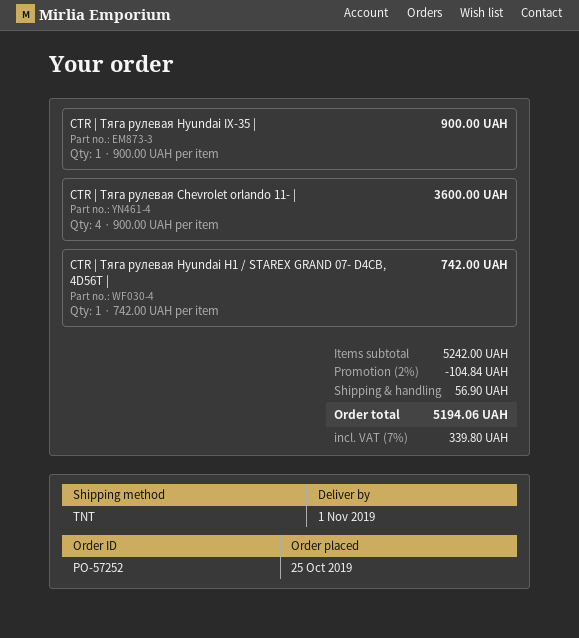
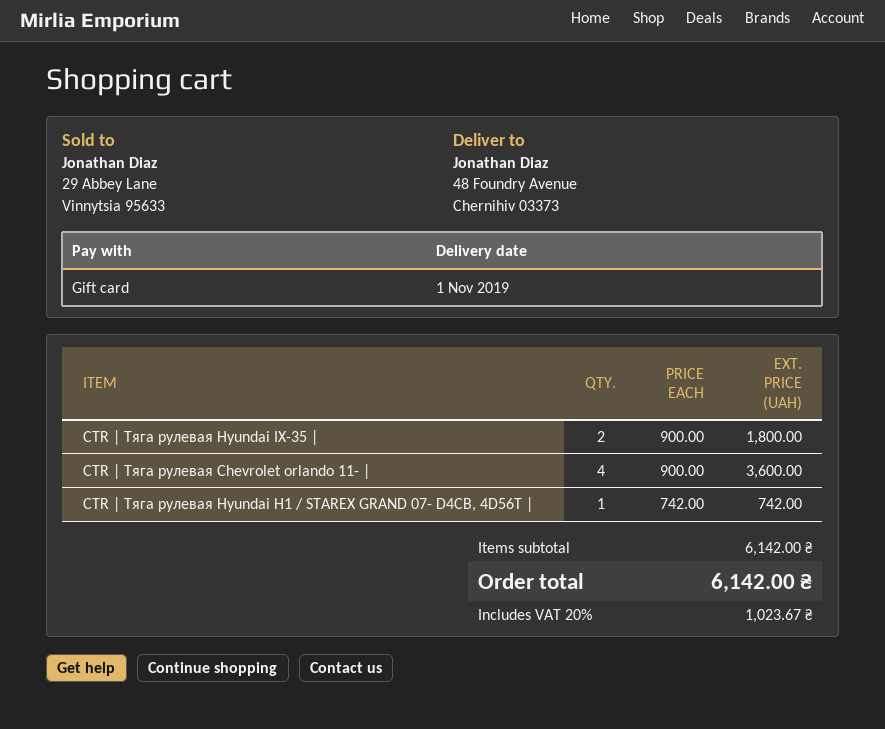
CTR | Тяга рулевая Hyundai IX-35 |: 1 x 900.00 = 900.00 -> 2 x 900.00 = 1800.00
subtotal: 5242.00 -> 6142.00
discount: 2% = 104.84 -> none
shipping: 56.90 -> none
tax: 7% = 339.80 -> 20% = 1023.67
total: 5194.06 -> 6142.00

